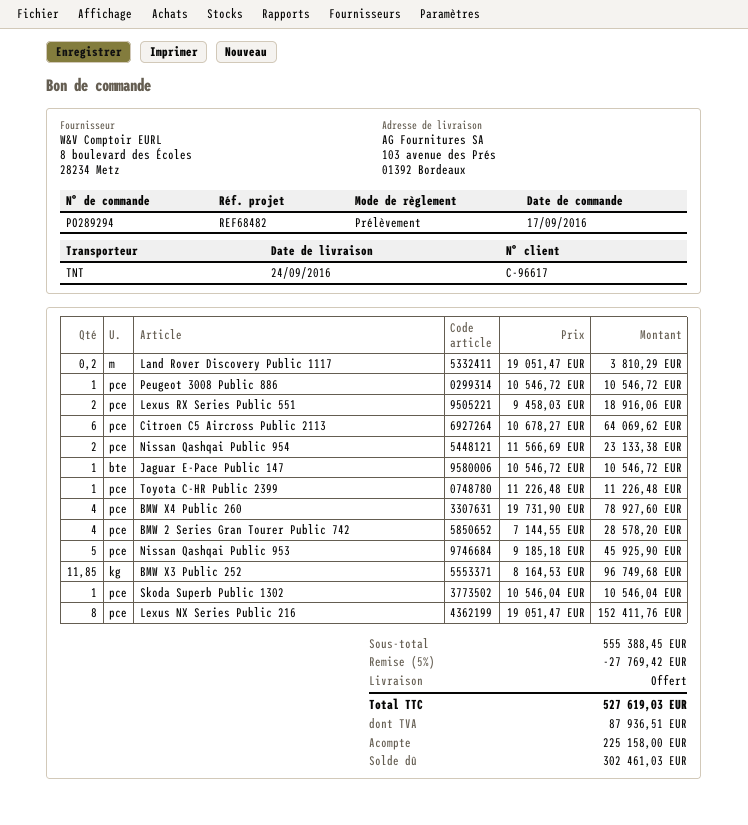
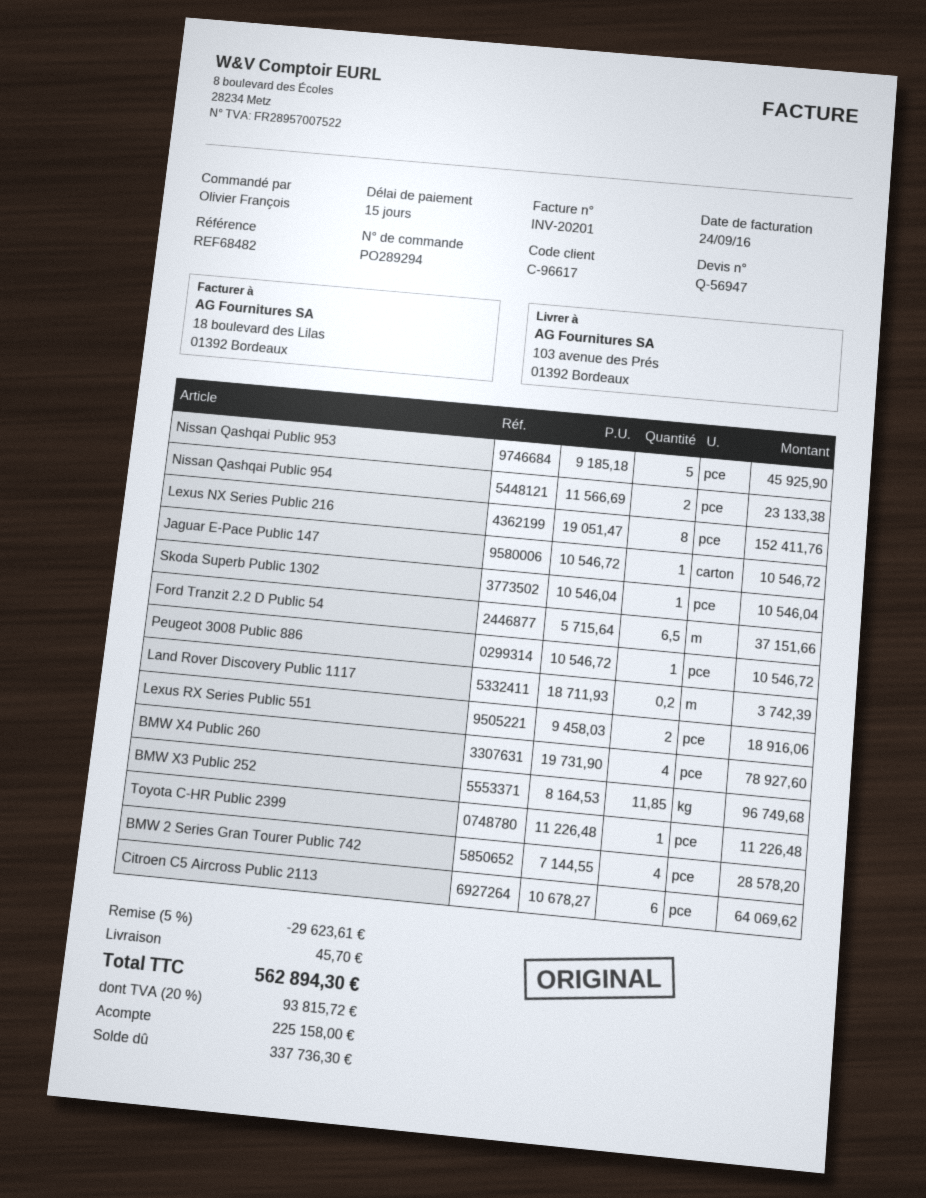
Land Rover Discovery Public 1117: 0.2 x 19051.47 = 3810.29 -> 0.2 x 18711.93 = 3742.39
Ford Tranzit 2.2 D Public 54: none -> 6.5 x 5715.64 = 37151.66
discount: 5% = 27769.42 -> 5% = 29623.61
shipping: 0.00 -> 45.70
tax: 87936.51 -> 93815.72
total: 527619.03 -> 562894.30
balance: 302461.03 -> 337736.30

